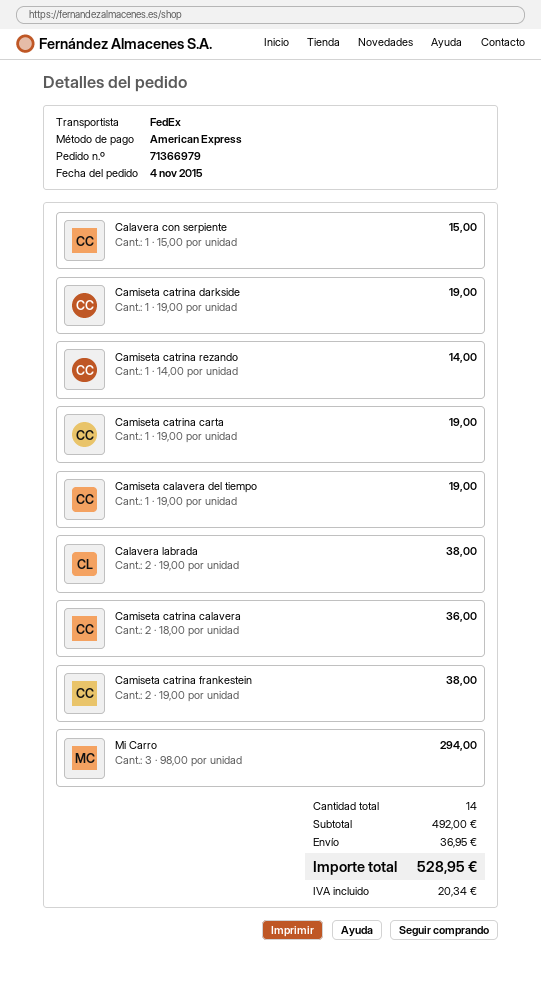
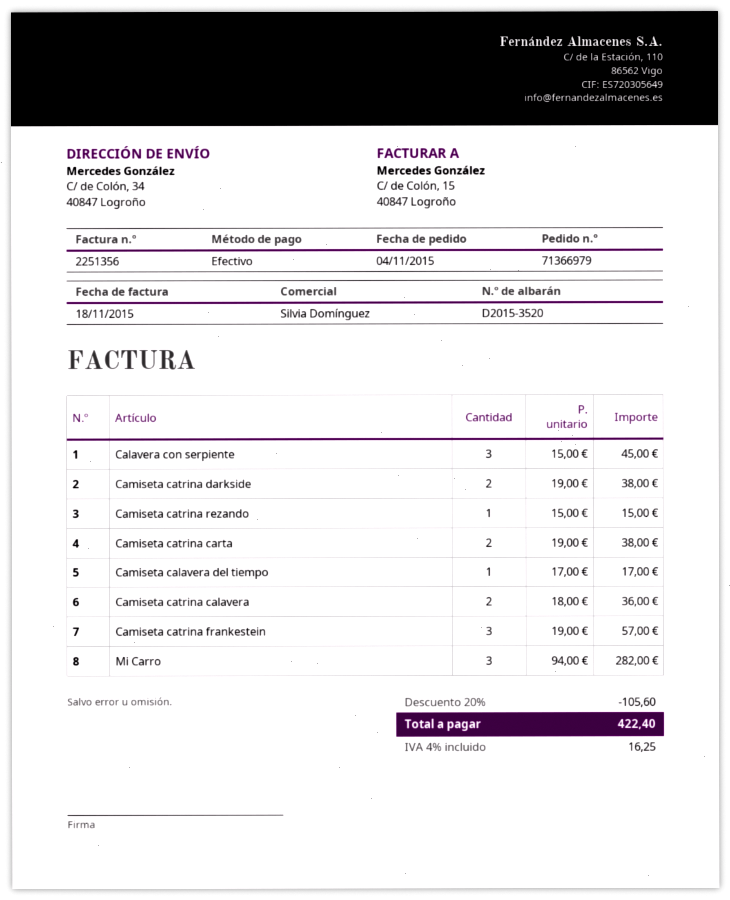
payment method: American Express -> cash
Calavera con serpiente: 1 x 15.00 = 15.00 -> 3 x 15.00 = 45.00
Camiseta catrina darkside: 1 x 19.00 = 19.00 -> 2 x 19.00 = 38.00
Camiseta catrina rezando: 1 x 14.00 = 14.00 -> 1 x 15.00 = 15.00
Camiseta catrina carta: 1 x 19.00 = 19.00 -> 2 x 19.00 = 38.00
Camiseta calavera del tiempo: 1 x 19.00 = 19.00 -> 1 x 17.00 = 17.00
Calavera labrada: 2 x 19.00 = 38.00 -> none
Camiseta catrina frankestein: 2 x 19.00 = 38.00 -> 3 x 19.00 = 57.00
Mi Carro: 3 x 98.00 = 294.00 -> 3 x 94.00 = 282.00
discount: none -> 20% = 105.60
shipping: 36.95 -> none
tax: 20.34 -> 16.25
total: 528.95 -> 422.40

